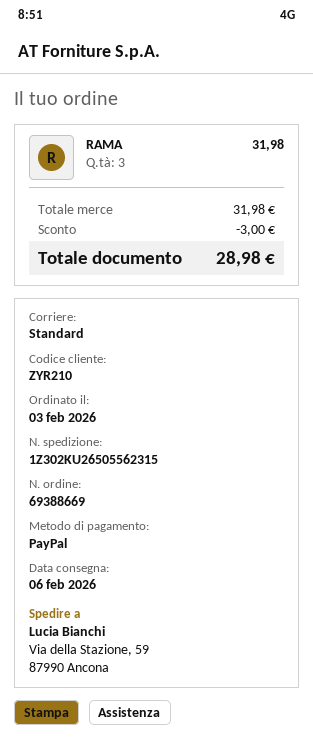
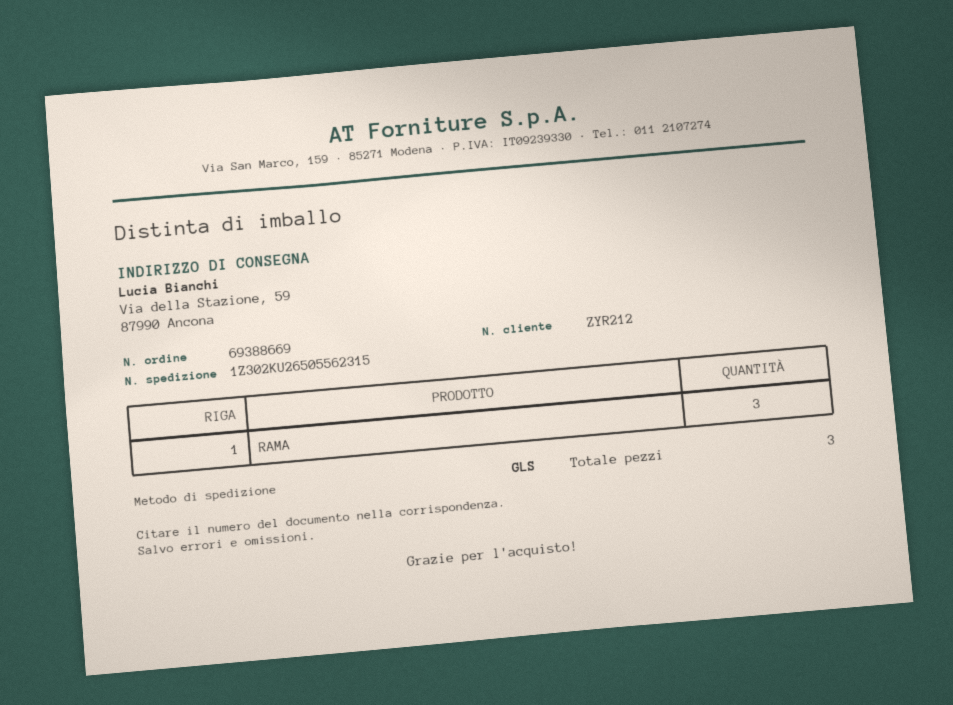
customer number: ZYR210 -> ZYR212
shipping method: standard -> GLS

